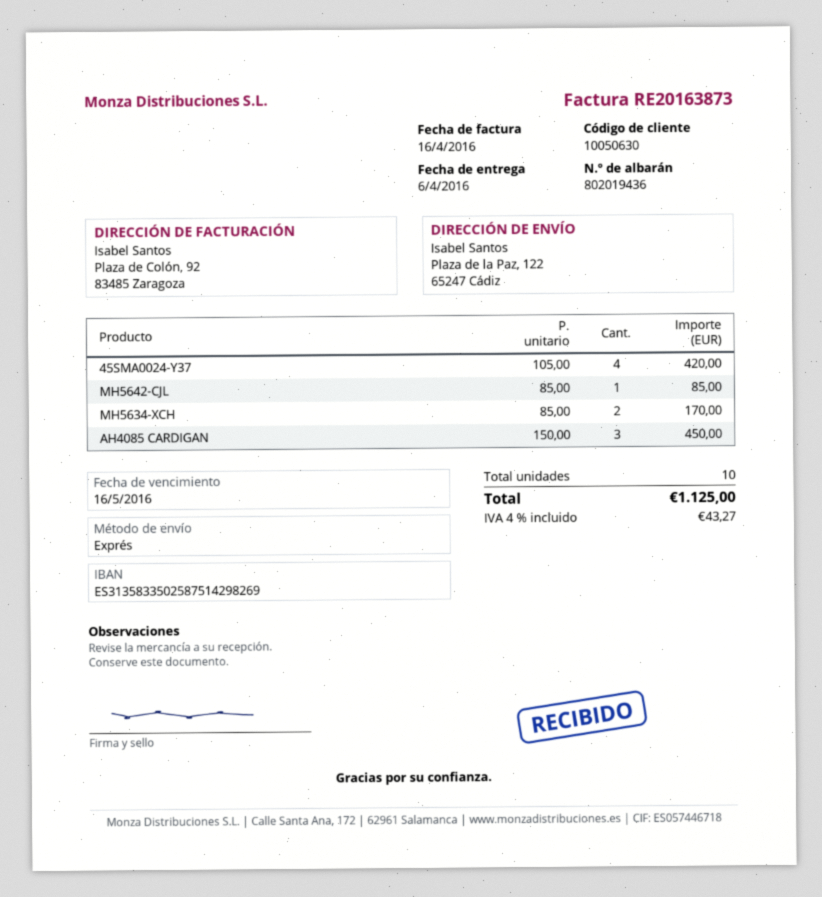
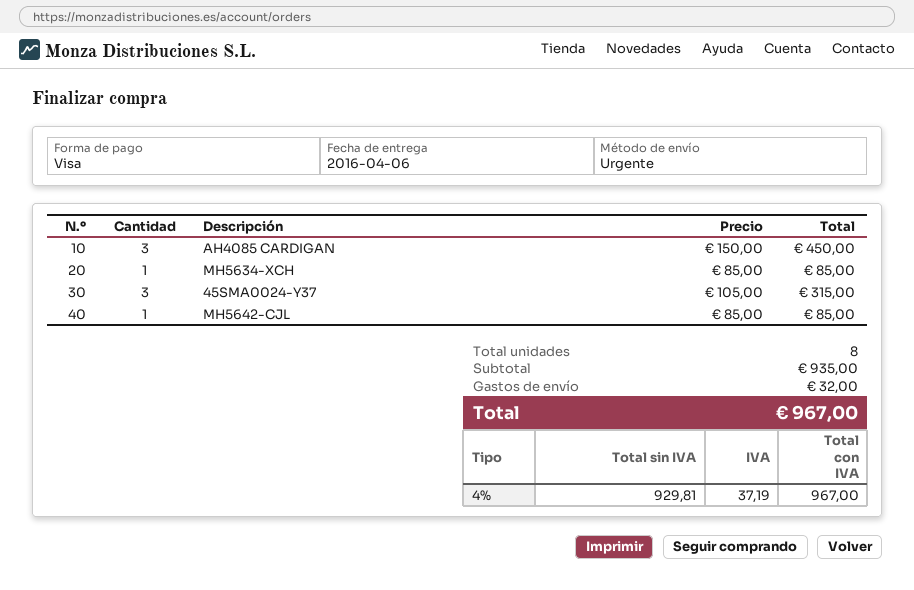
45SMA0024-Y37: 4 x 105.00 = 420.00 -> 3 x 105.00 = 315.00
MH5634-XCH: 2 x 85.00 = 170.00 -> 1 x 85.00 = 85.00
total quantity: 10 -> 8
shipping: none -> 32.00
tax: 4% = 43.27 -> 4% = 37.19
total: 1125.00 -> 967.00

